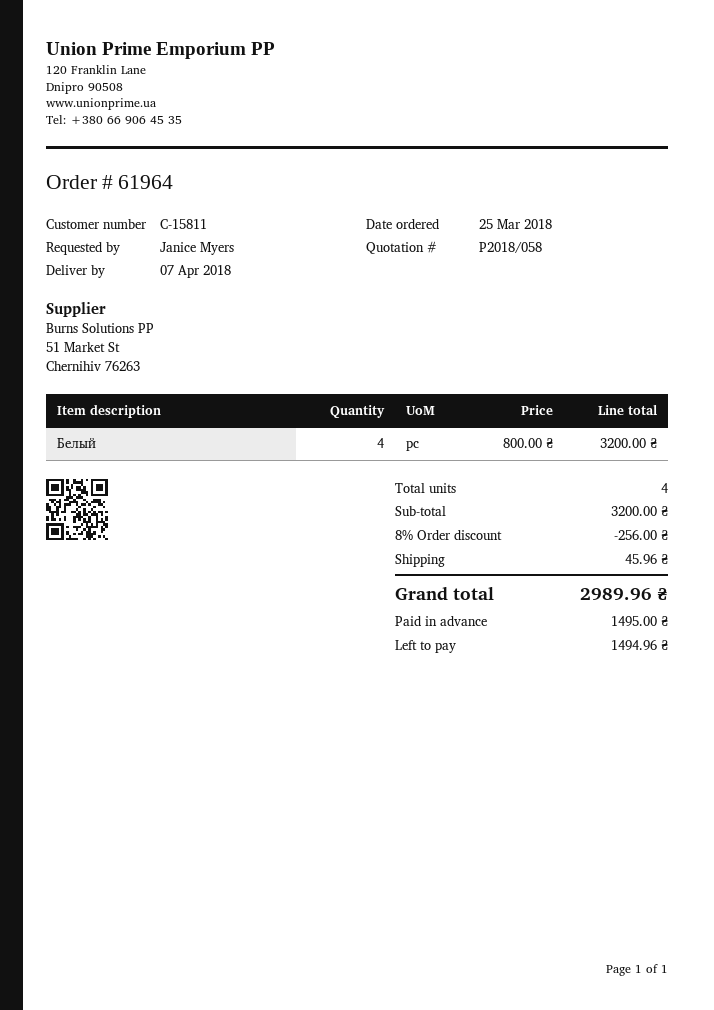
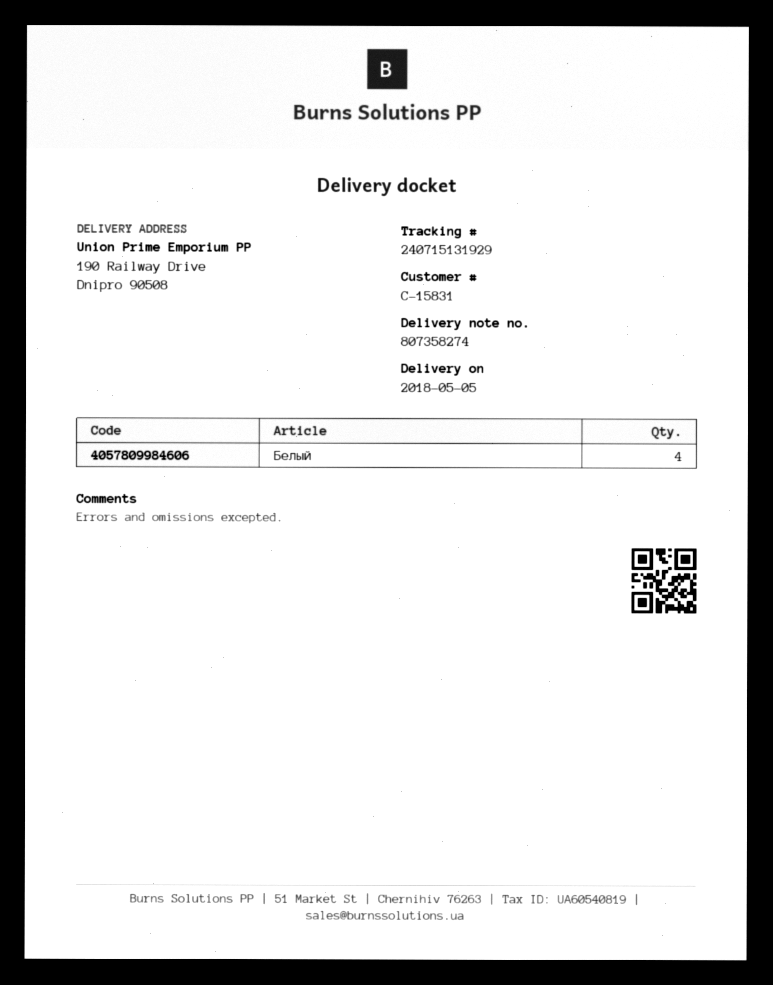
delivery date: 2018-04-07 -> 2018-05-05
customer number: C-15811 -> C-15831

